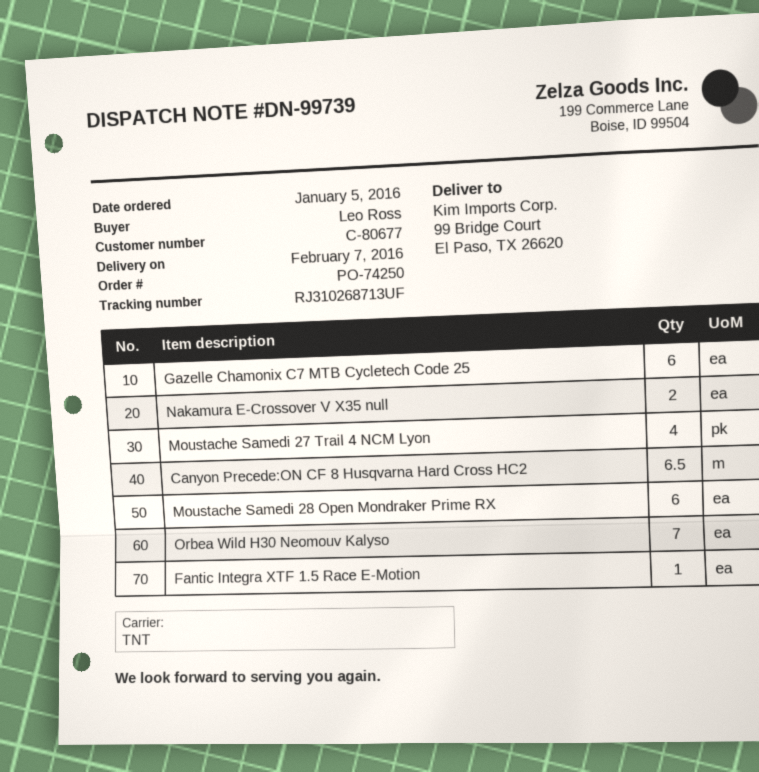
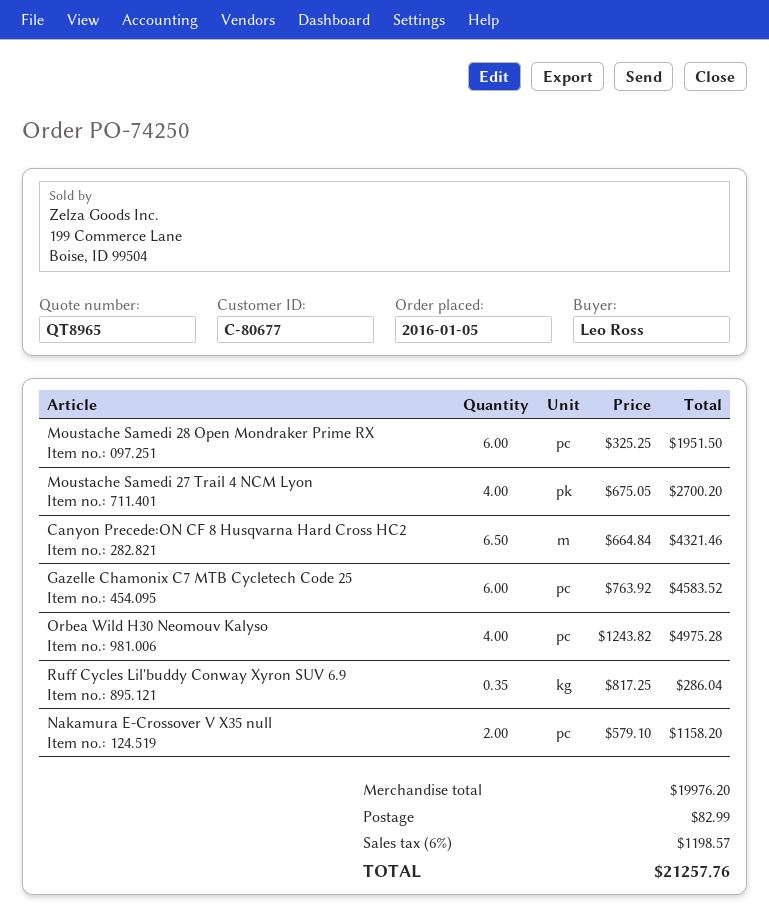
Orbea Wild H30 Neomouv Kalyso: 7 -> 4
Fantic Integra XTF 1.5 Race E-Motion: 1 -> none
Ruff Cycles Lil'buddy Conway Xyron SUV 6.9: none -> 0.35

